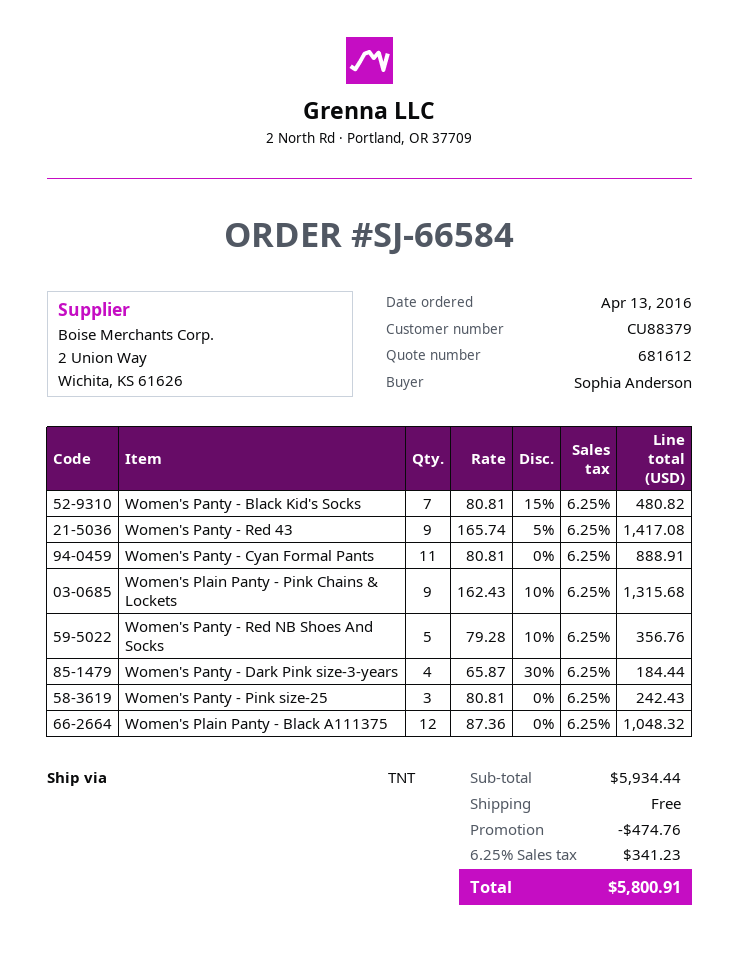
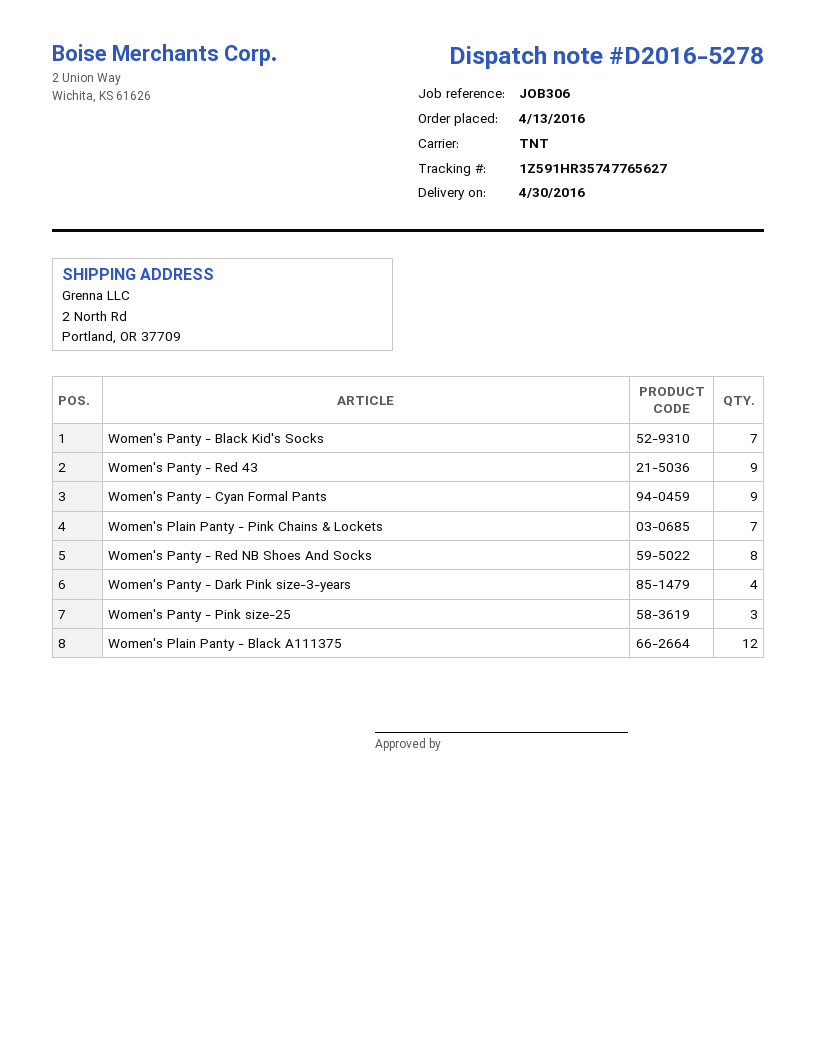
Women's Panty - Cyan Formal Pants: 11 -> 9
Women's Plain Panty - Pink Chains & Lockets: 9 -> 7
Women's Panty - Red NB Shoes And Socks: 5 -> 8

